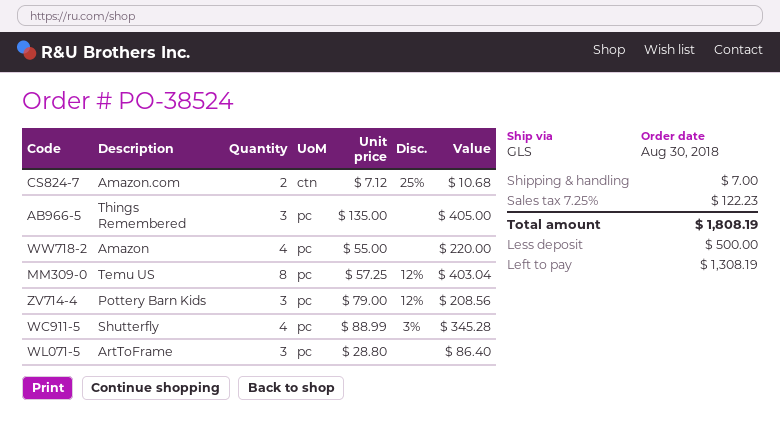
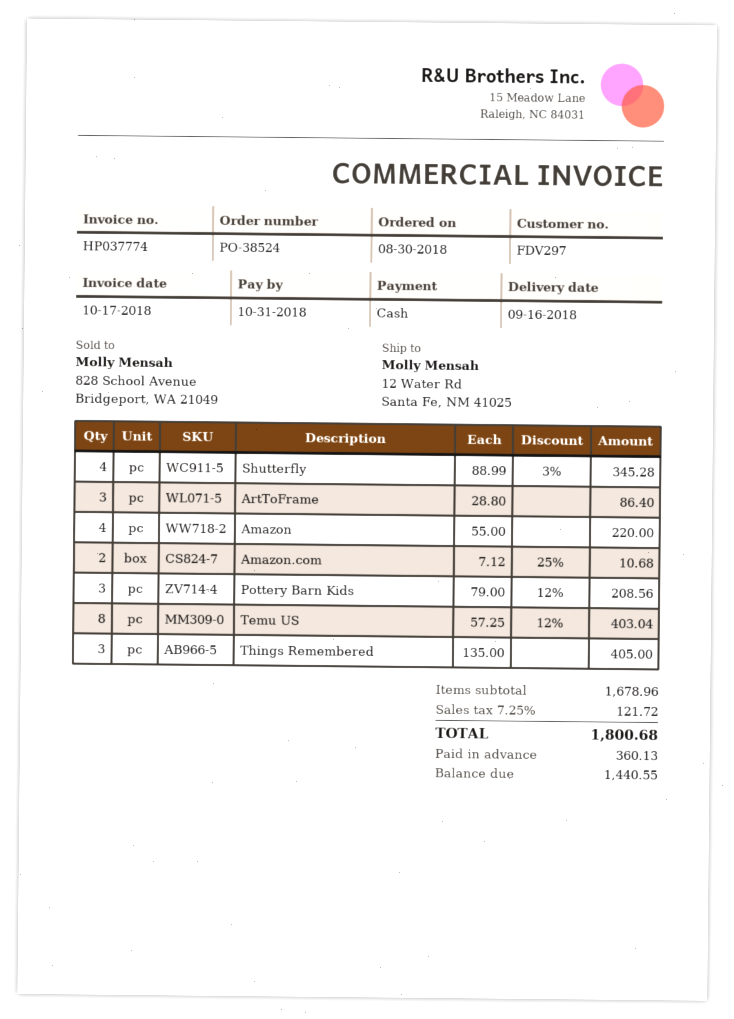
shipping: 7.00 -> none
tax: 7.25% = 122.23 -> 7.25% = 121.72
total: 1808.19 -> 1800.68
deposit: 500.00 -> 360.13
balance: 1308.19 -> 1440.55

